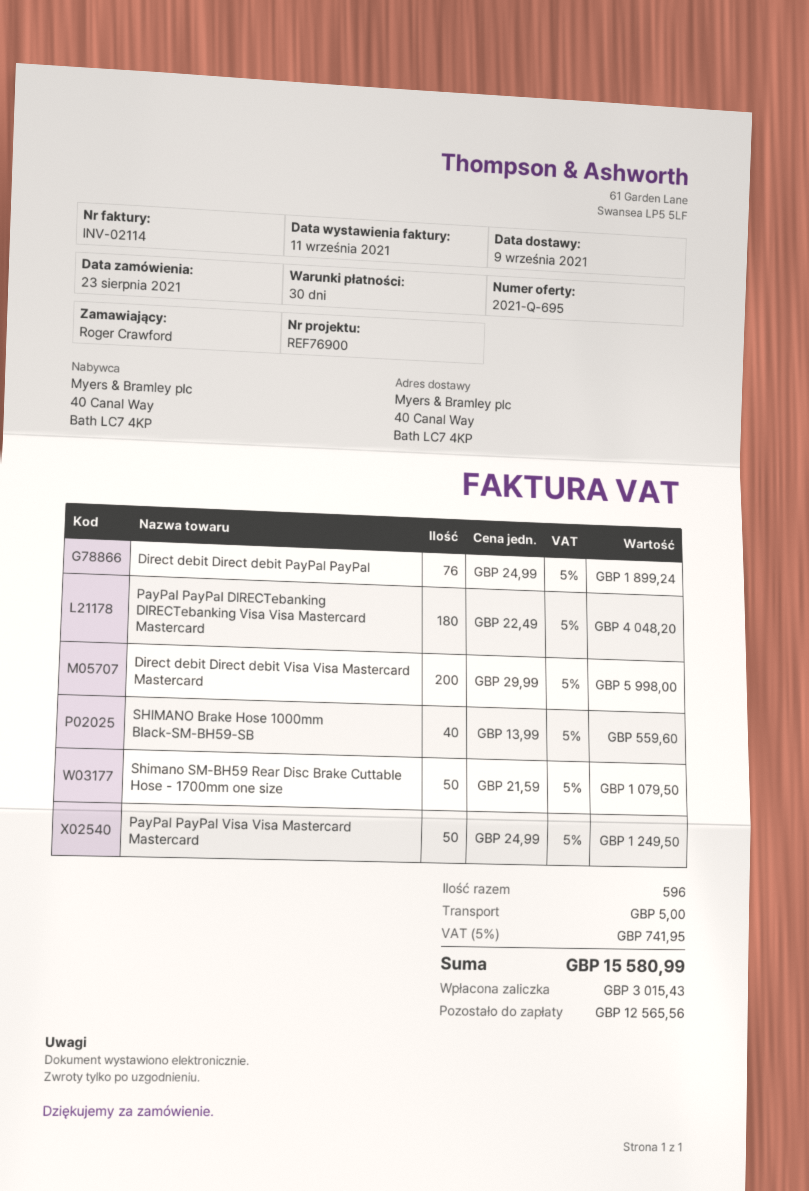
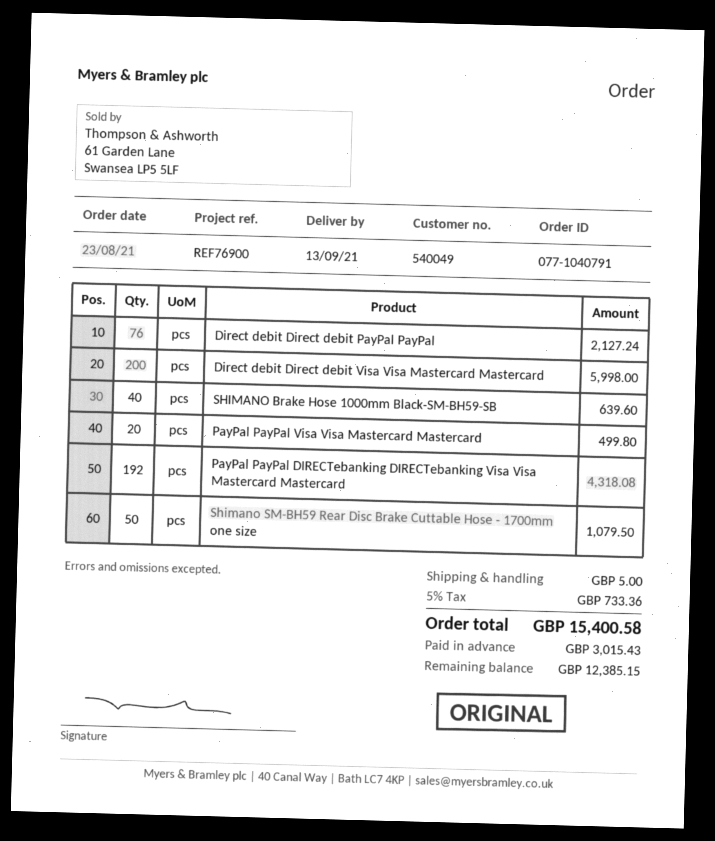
delivery date: 2021-09-09 -> 2021-09-13
Direct debit Direct debit PayPal PayPal: 76 for 1899.24 -> 76 for 2127.24
PayPal PayPal DIRECTebanking DIRECTebanking Visa Visa Mastercard Mastercard: 180 for 4048.20 -> 192 for 4318.08
SHIMANO Brake Hose 1000mm Black-SM-BH59-SB: 40 for 559.60 -> 40 for 639.60
PayPal PayPal Visa Visa Mastercard Mastercard: 50 for 1249.50 -> 20 for 499.80
tax: 5% = 741.95 -> 5% = 733.36
total: 15580.99 -> 15400.58
balance: 12565.56 -> 12385.15

